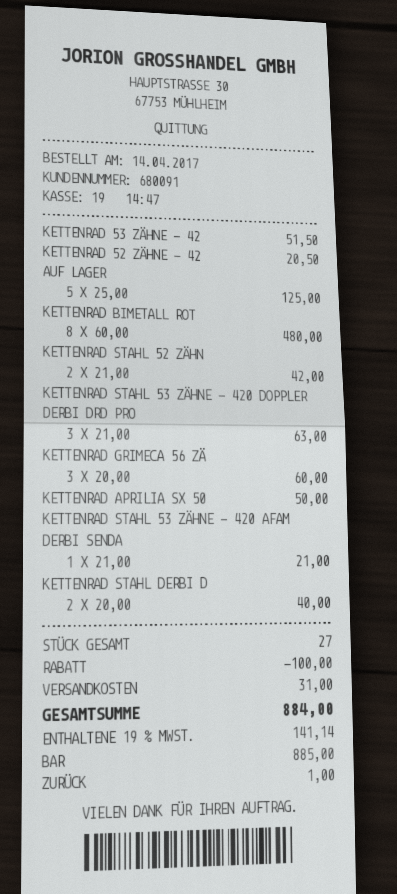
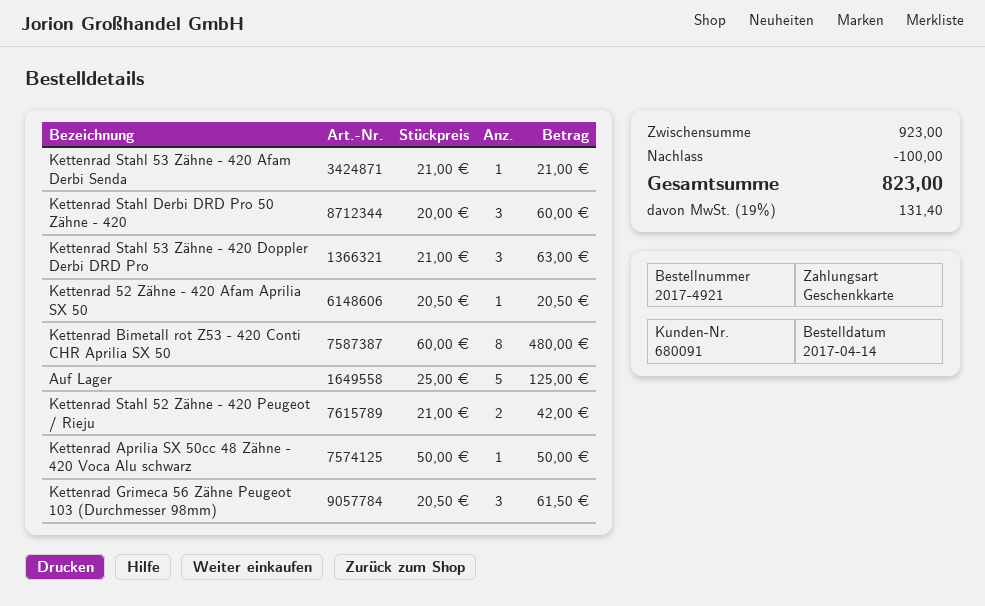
payment method: cash -> gift card
KETTENRAD 53 ZÄHNE - 42: 1 x 51.50 = 51.50 -> none
KETTENRAD GRIMECA 56 ZÄ: 3 x 20.00 = 60.00 -> 3 x 20.50 = 61.50
KETTENRAD STAHL DERBI D: 2 x 20.00 = 40.00 -> 3 x 20.00 = 60.00
shipping: 31.00 -> none
tax: 19% = 141.14 -> 19% = 131.40
total: 884.00 -> 823.00

